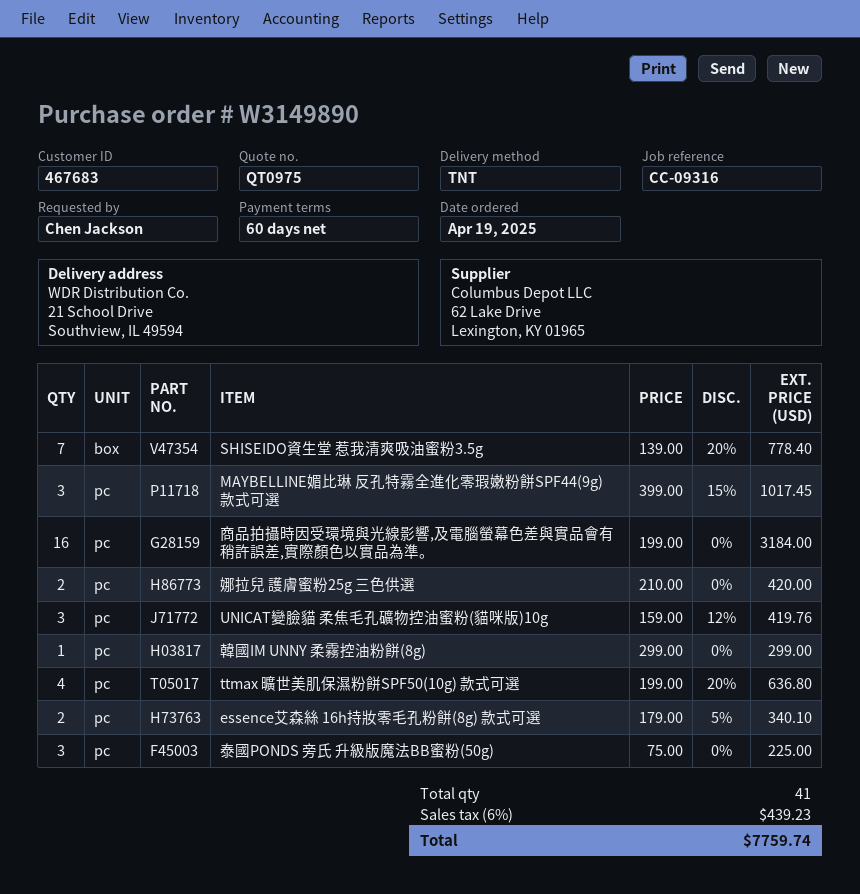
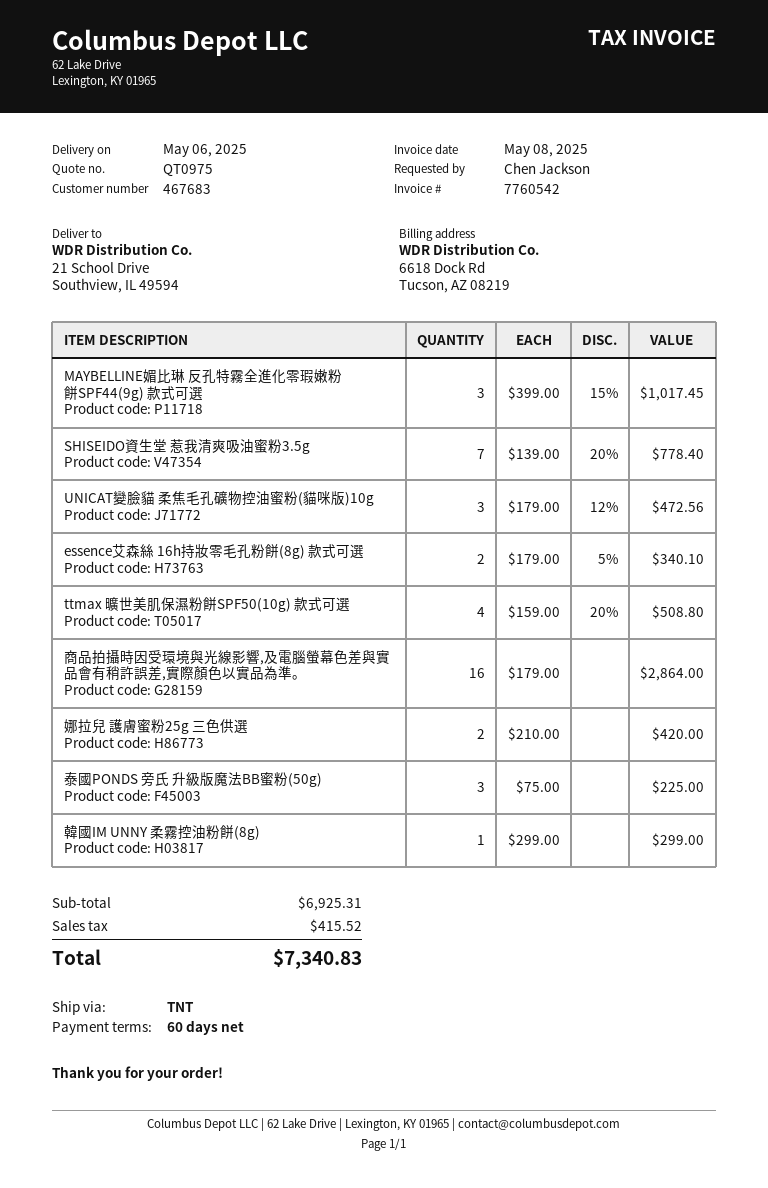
商品拍攝時因受環境與光線影響,及電腦螢幕色差與實品會有稍許誤差,實際顏色以實品為準。: 16 x 199.00 = 3184.00 -> 16 x 179.00 = 2864.00
UNICAT變臉貓 柔焦毛孔礦物控油蜜粉(貓咪版)10g: 3 x 159.00 - 12% = 419.76 -> 3 x 179.00 - 12% = 472.56
ttmax 曠世美肌保濕粉餅SPF50(10g) 款式可選: 4 x 199.00 - 20% = 636.80 -> 4 x 159.00 - 20% = 508.80
tax: 439.23 -> 415.52
total: 7759.74 -> 7340.83

